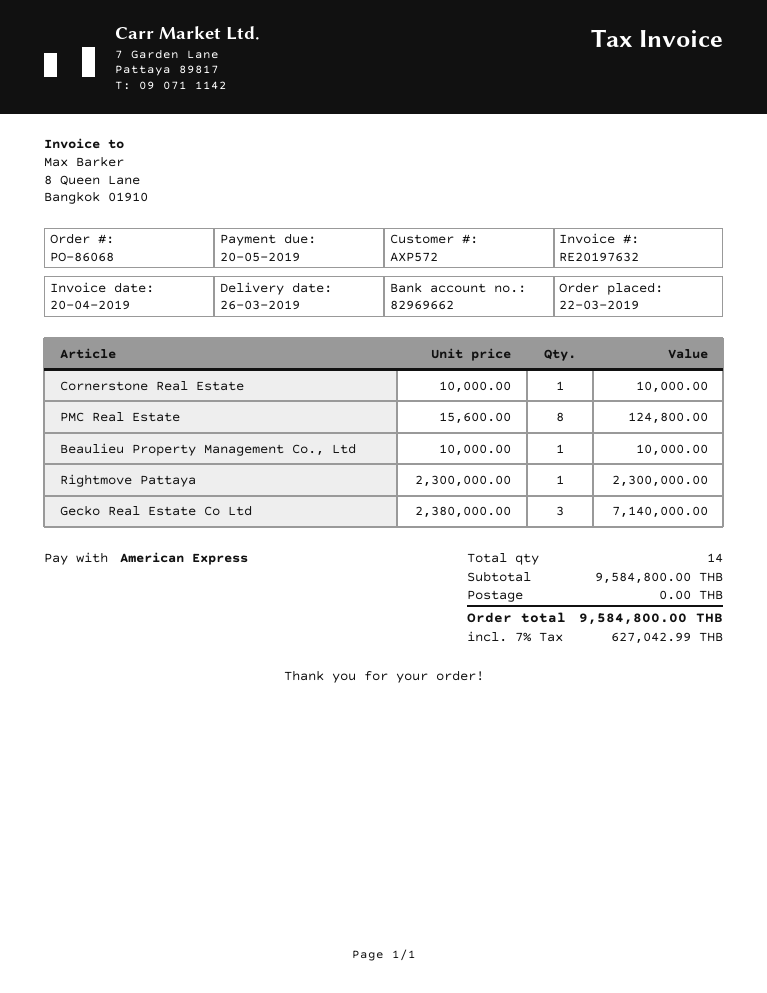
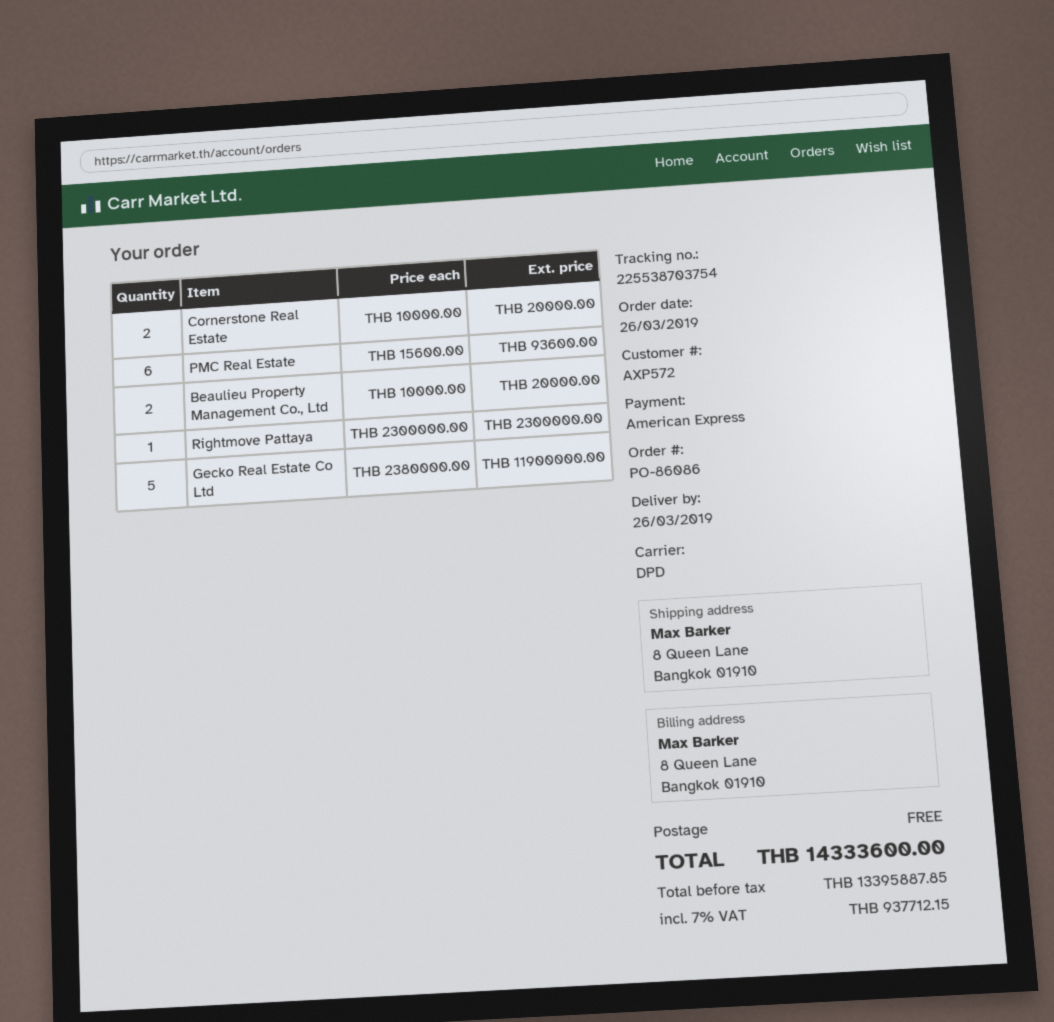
order number: PO-86068 -> PO-86086
order date: 2019-03-22 -> 2019-03-26
Cornerstone Real Estate: 1 x 10000.00 = 10000.00 -> 2 x 10000.00 = 20000.00
PMC Real Estate: 8 x 15600.00 = 124800.00 -> 6 x 15600.00 = 93600.00
Beaulieu Property Management Co., Ltd: 1 x 10000.00 = 10000.00 -> 2 x 10000.00 = 20000.00
Gecko Real Estate Co Ltd: 3 x 2380000.00 = 7140000.00 -> 5 x 2380000.00 = 11900000.00
tax: 7% = 627042.99 -> 7% = 937712.15
total: 9584800.00 -> 14333600.00

